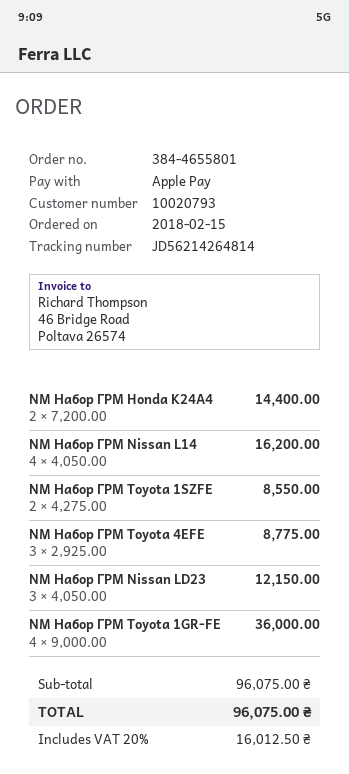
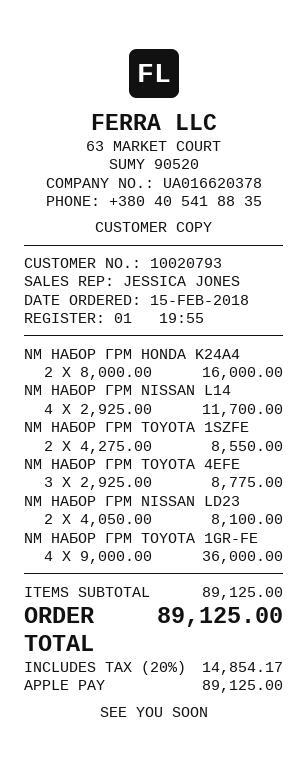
NM Набор ГРМ Honda K24A4: 2 x 7200.00 = 14400.00 -> 2 x 8000.00 = 16000.00
NM Набор ГРМ Nissan L14: 4 x 4050.00 = 16200.00 -> 4 x 2925.00 = 11700.00
NM Набор ГРМ Nissan LD23: 3 x 4050.00 = 12150.00 -> 2 x 4050.00 = 8100.00
subtotal: 96075.00 -> 89125.00
tax: 20% = 16012.50 -> 20% = 14854.17
total: 96075.00 -> 89125.00

